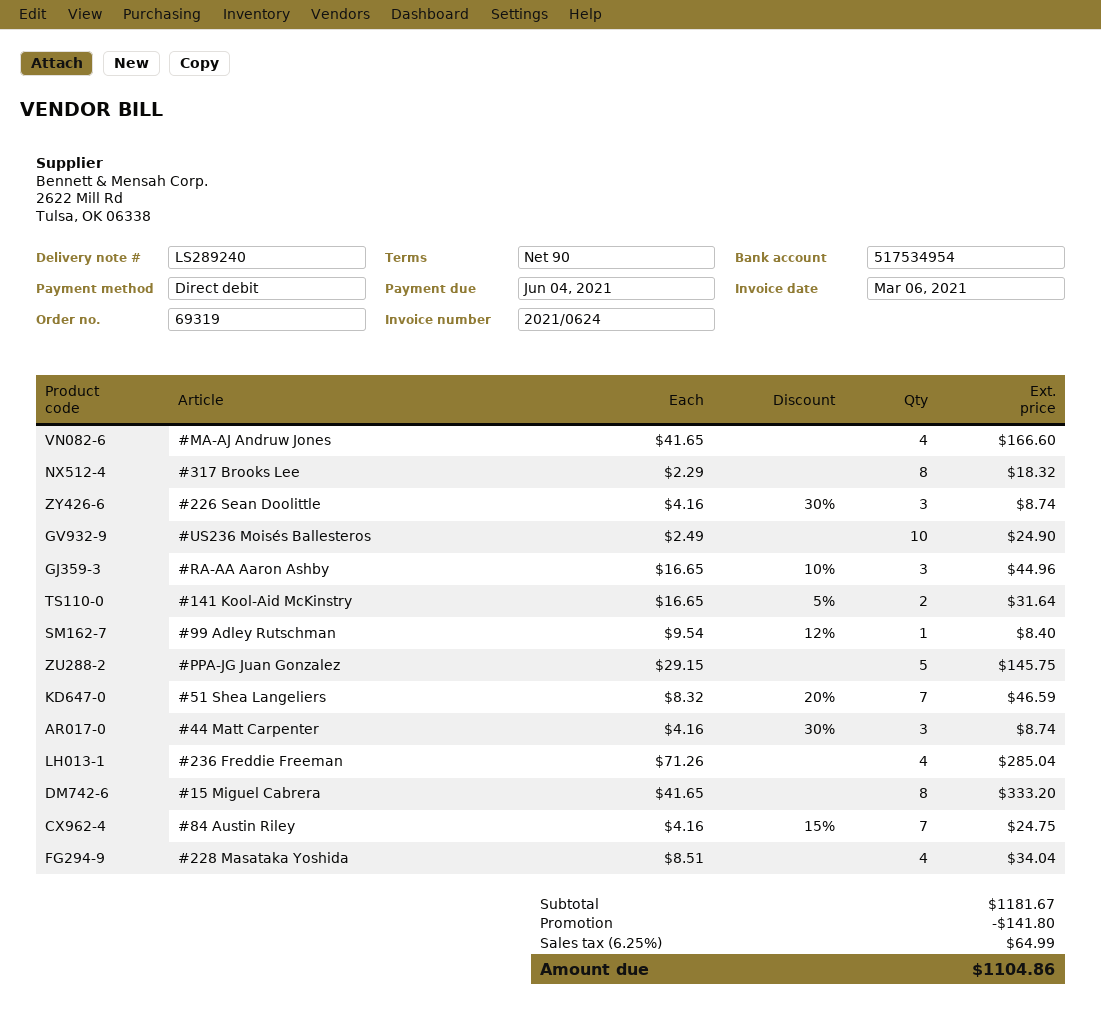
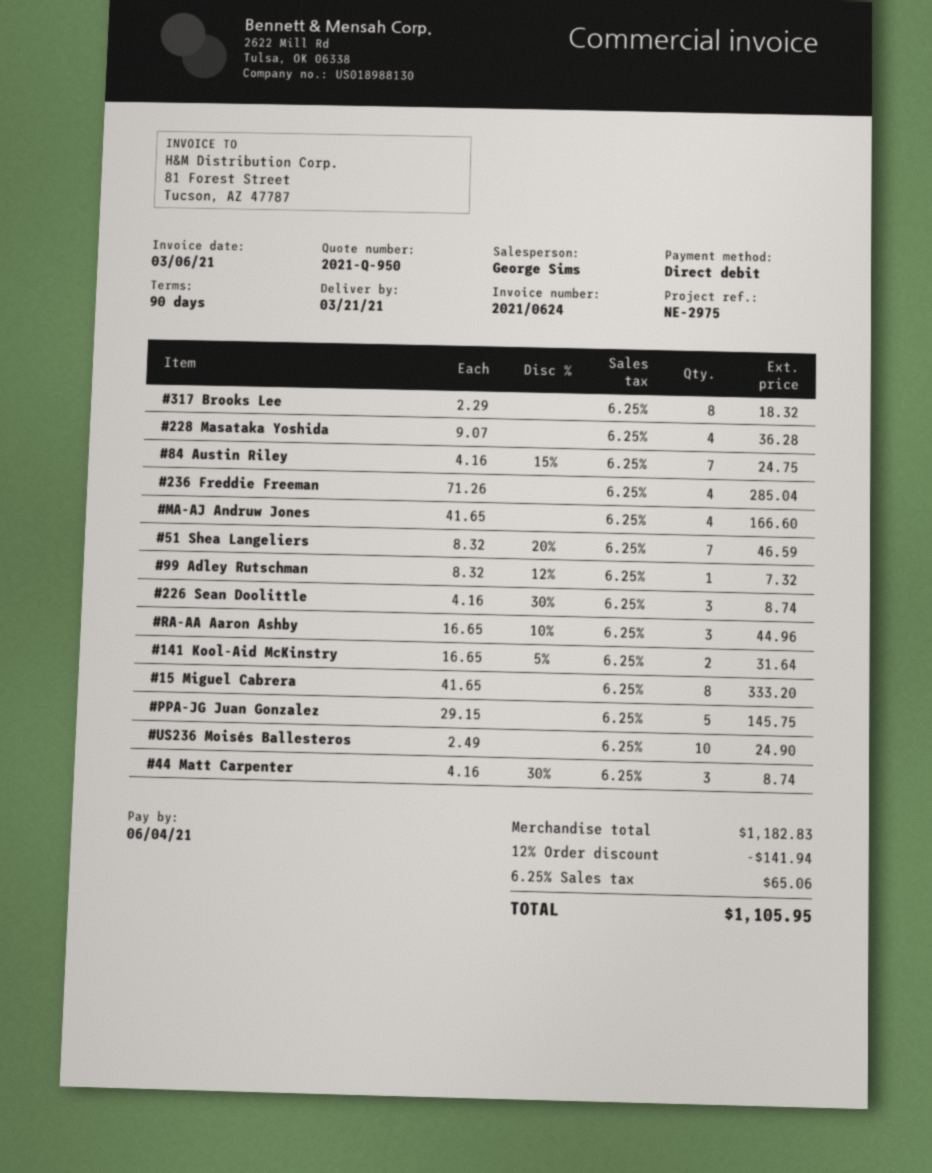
#99 Adley Rutschman: 1 x 9.54 - 12% = 8.40 -> 1 x 8.32 - 12% = 7.32
#228 Masataka Yoshida: 4 x 8.51 = 34.04 -> 4 x 9.07 = 36.28
subtotal: 1181.67 -> 1182.83
discount: 141.80 -> 141.94
tax: 6.25% = 64.99 -> 6.25% = 65.06
total: 1104.86 -> 1105.95

